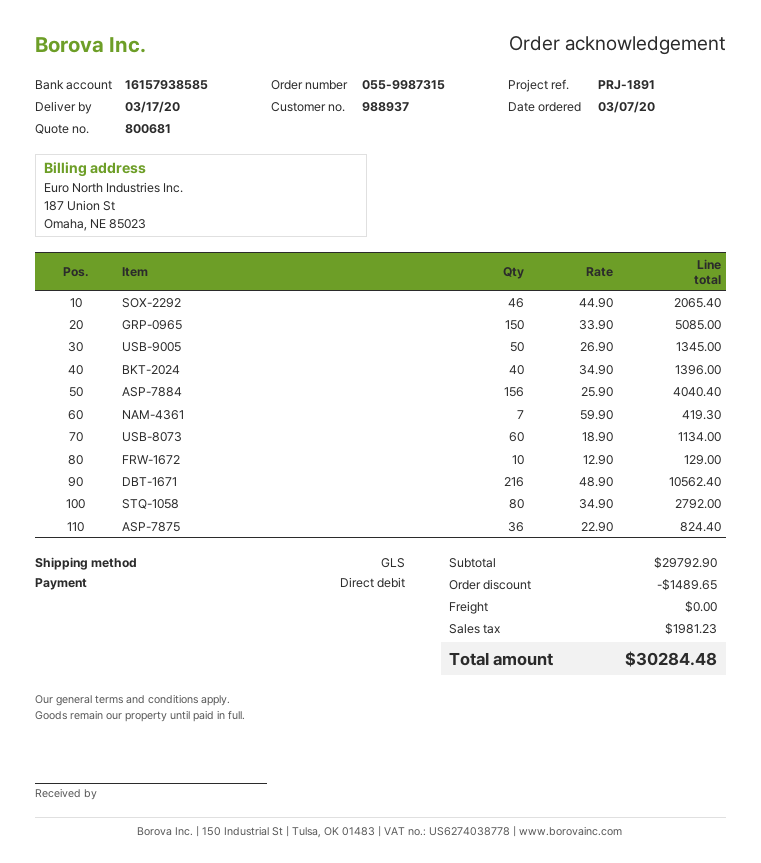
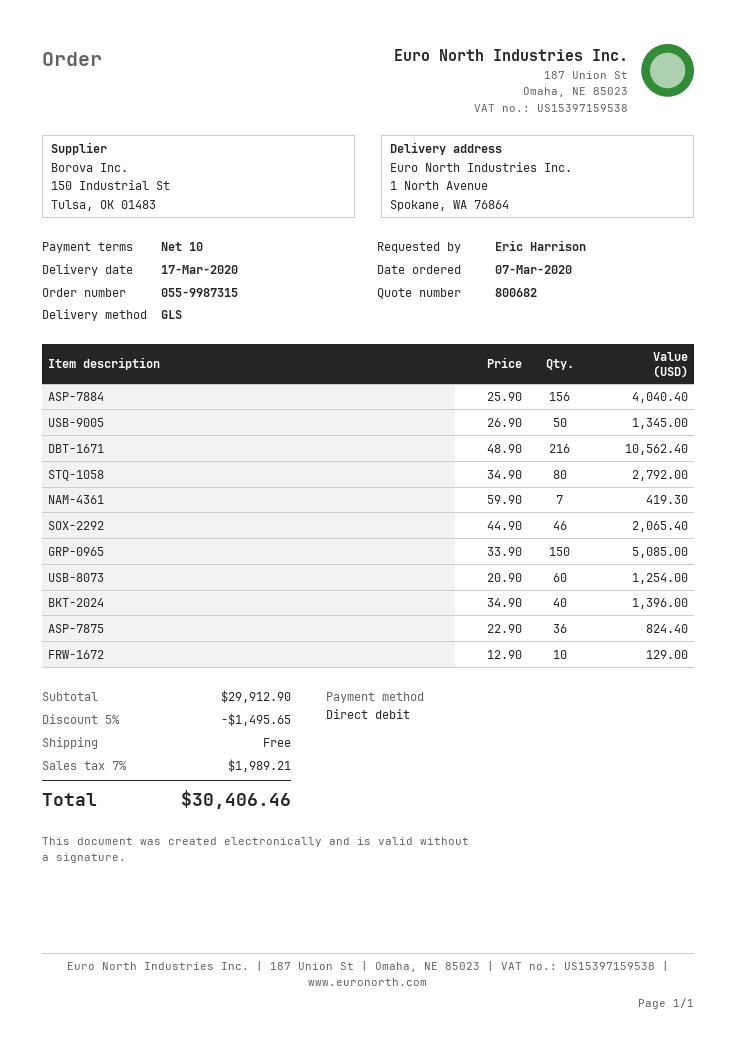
quote number: 800681 -> 800682
USB-8073: 60 x 18.90 = 1134.00 -> 60 x 20.90 = 1254.00
subtotal: 29792.90 -> 29912.90
discount: 1489.65 -> 1495.65
tax: 1981.23 -> 1989.21
total: 30284.48 -> 30406.46

